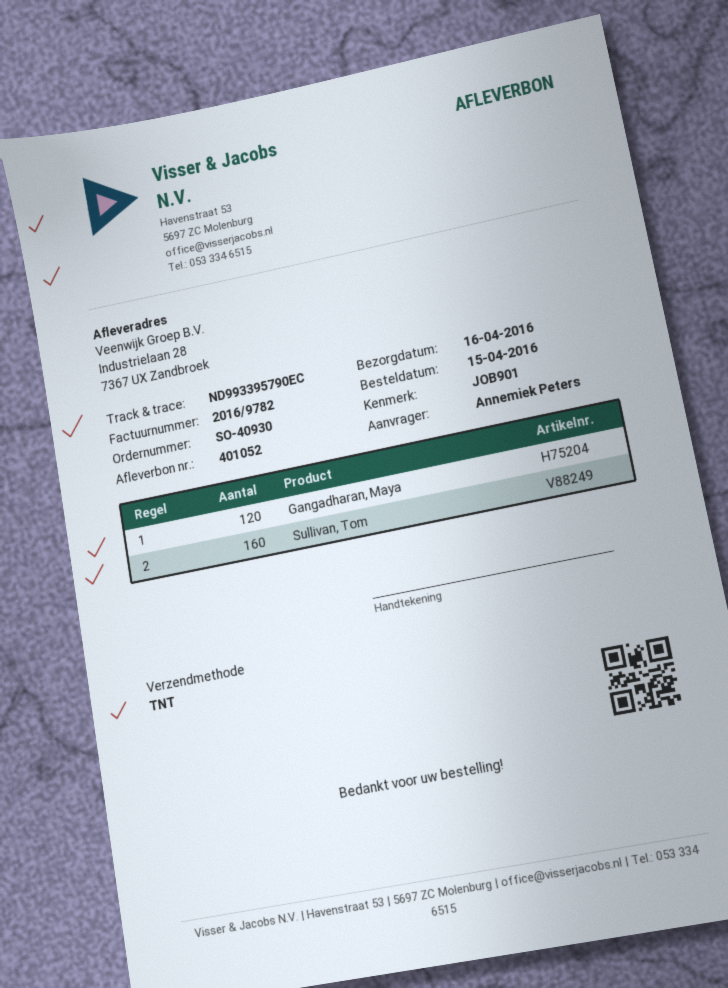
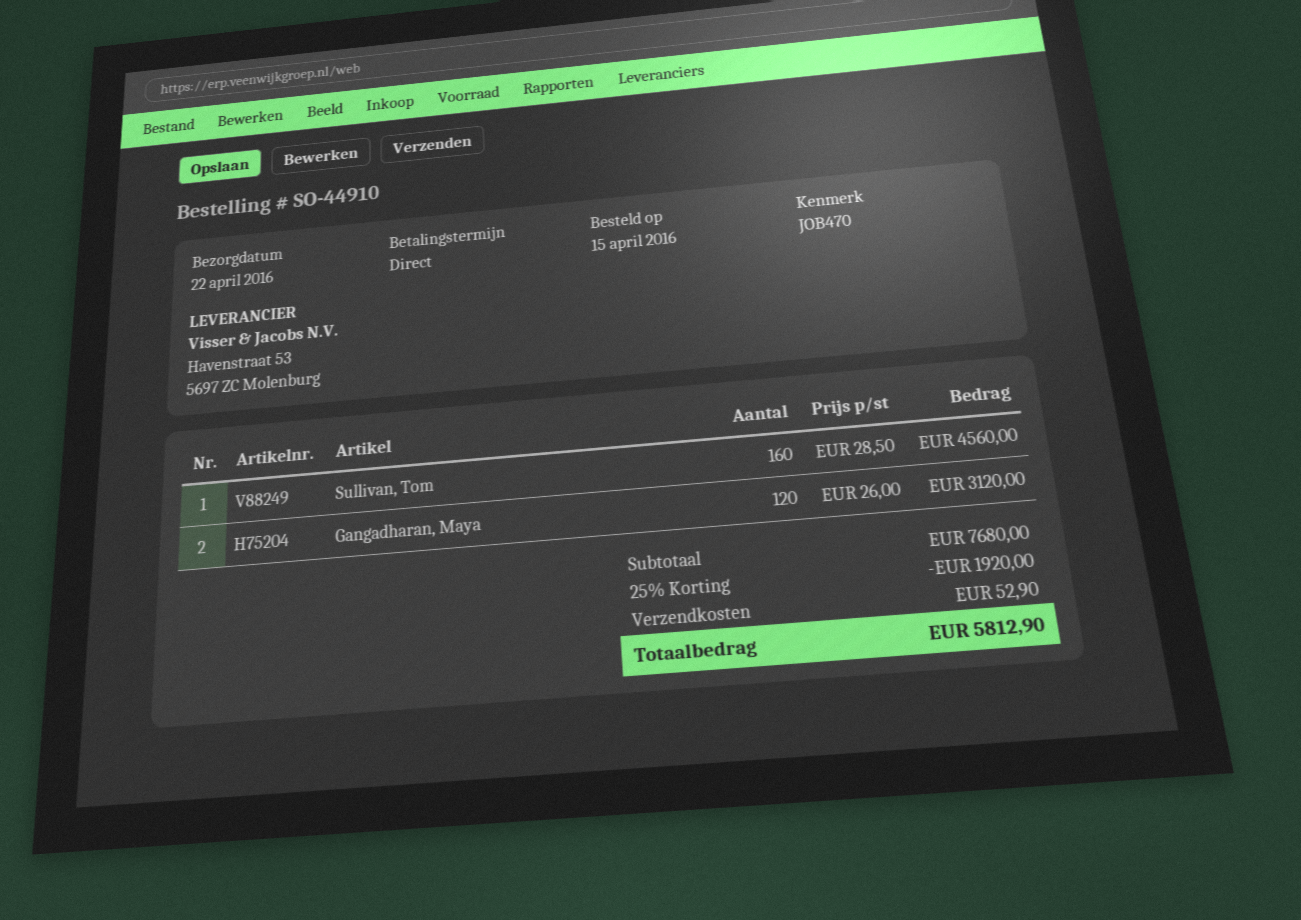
order number: SO-40930 -> SO-44910
delivery date: 2016-04-16 -> 2016-04-22
reference: JOB901 -> JOB470

